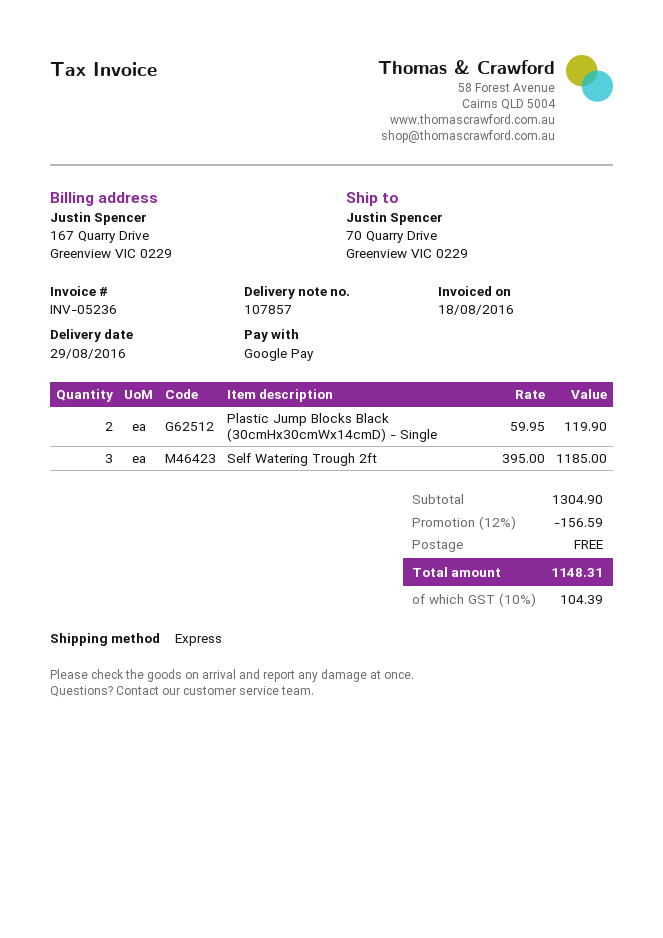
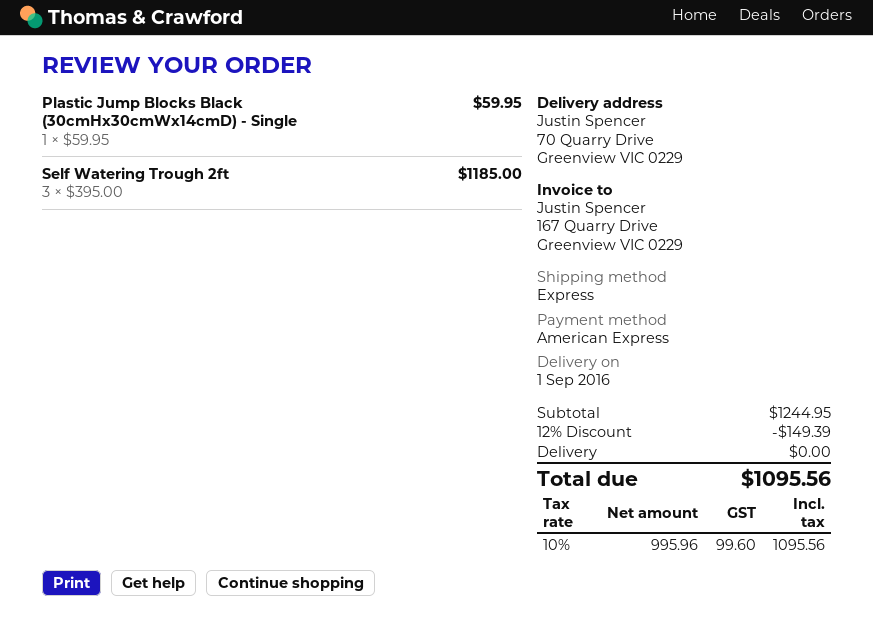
delivery date: 2016-08-29 -> 2016-09-01
payment method: Google Pay -> American Express
Plastic Jump Blocks Black (30cmHx30cmWx14cmD) - Single: 2 x 59.95 = 119.90 -> 1 x 59.95 = 59.95
subtotal: 1304.90 -> 1244.95
discount: 12% = 156.59 -> 12% = 149.39
tax: 10% = 104.39 -> 10% = 99.60
total: 1148.31 -> 1095.56

